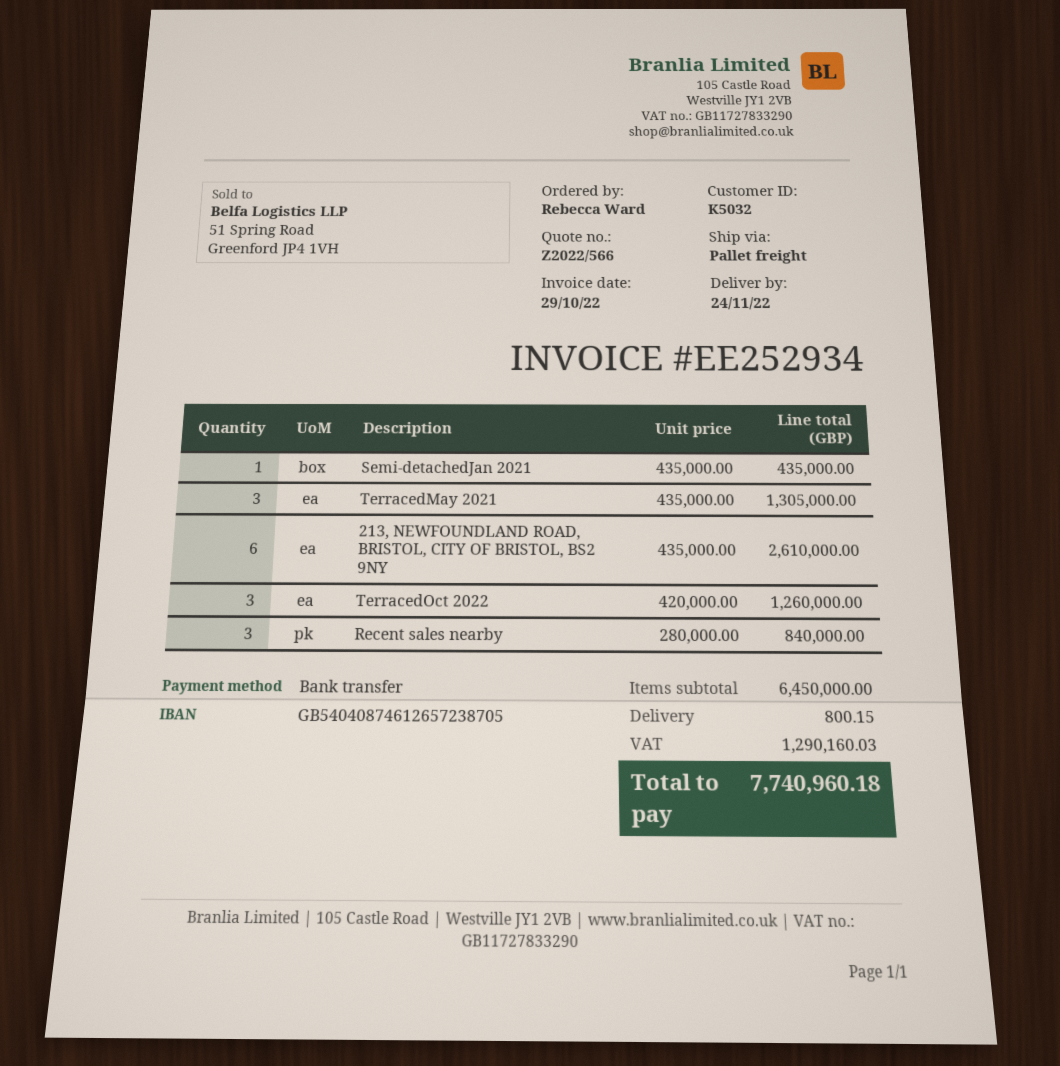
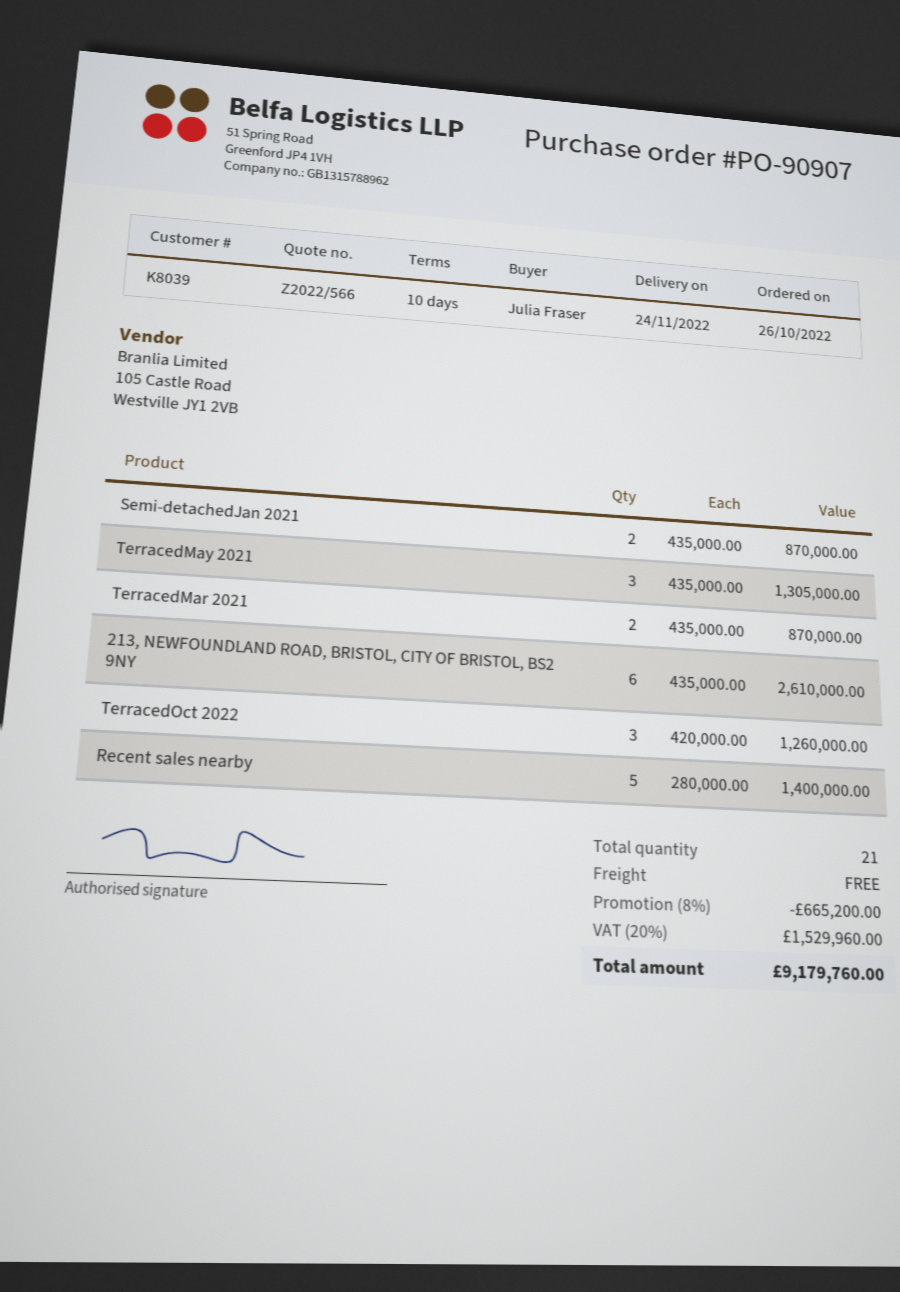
customer number: K5032 -> K8039
ordered by: Rebecca Ward -> Julia Fraser
Semi-detachedJan 2021: 1 x 435000.00 = 435000.00 -> 2 x 435000.00 = 870000.00
Recent sales nearby: 3 x 280000.00 = 840000.00 -> 5 x 280000.00 = 1400000.00
TerracedMar 2021: none -> 2 x 435000.00 = 870000.00
discount: none -> 8% = 665200.00
shipping: 800.15 -> 0.00
tax: 1290160.03 -> 1529960.00
total: 7740960.18 -> 9179760.00

